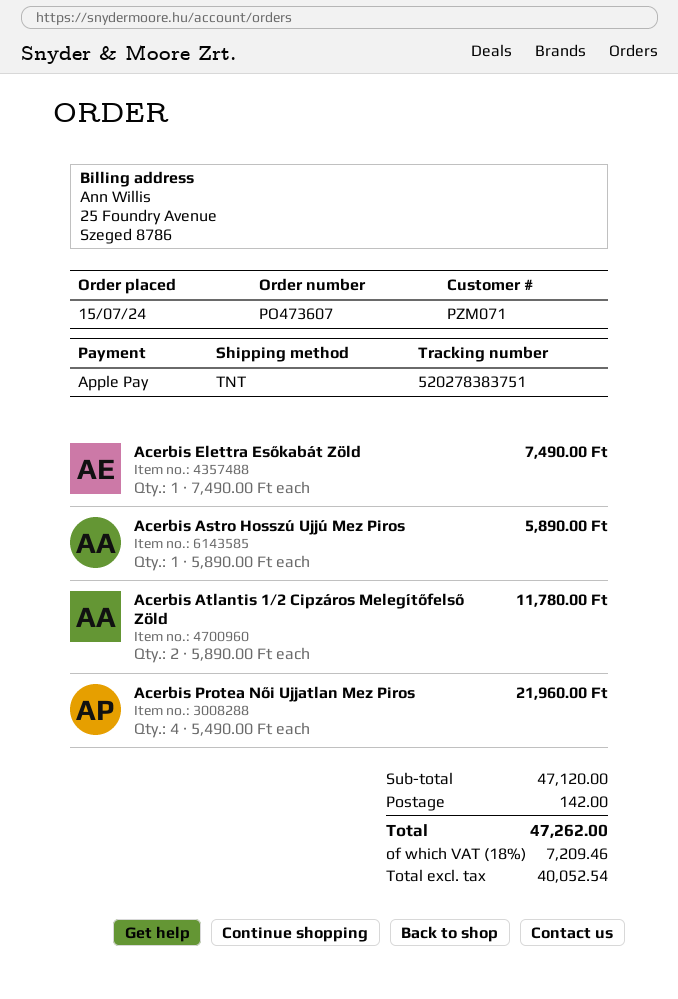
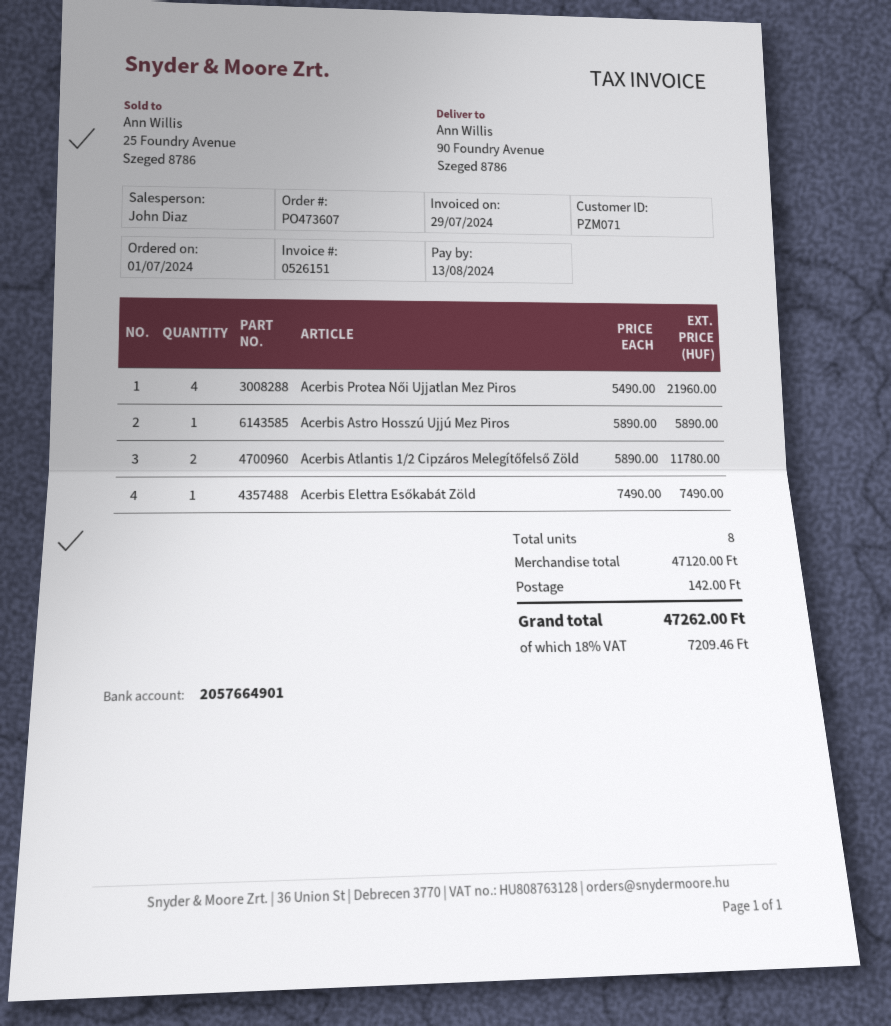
order date: 2024-07-15 -> 2024-07-01

